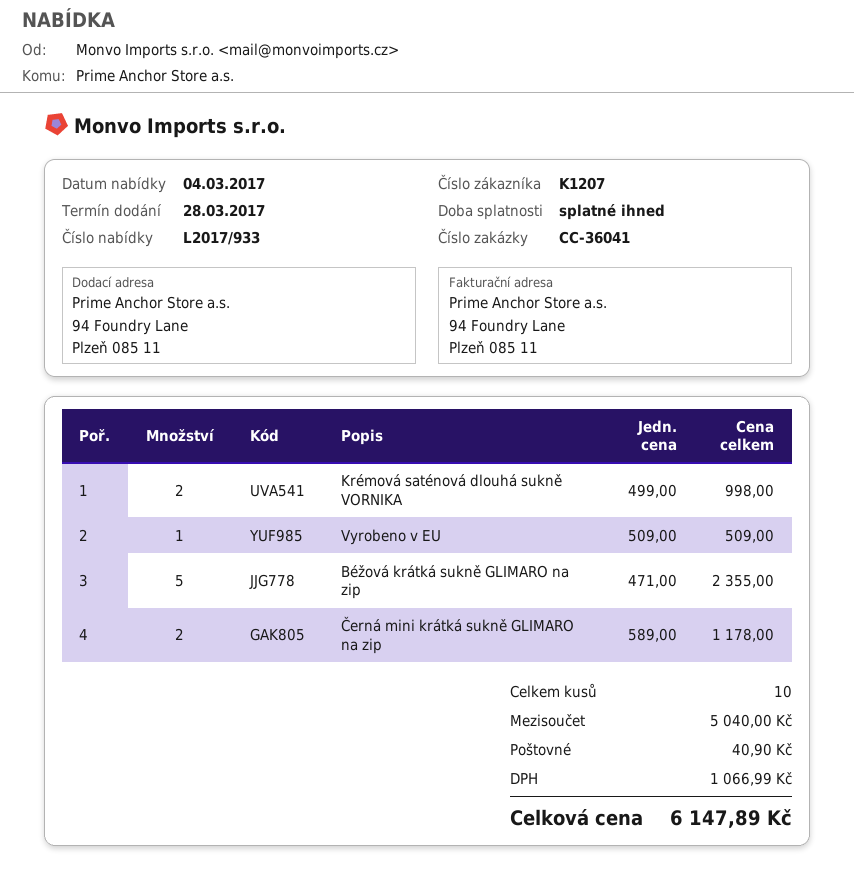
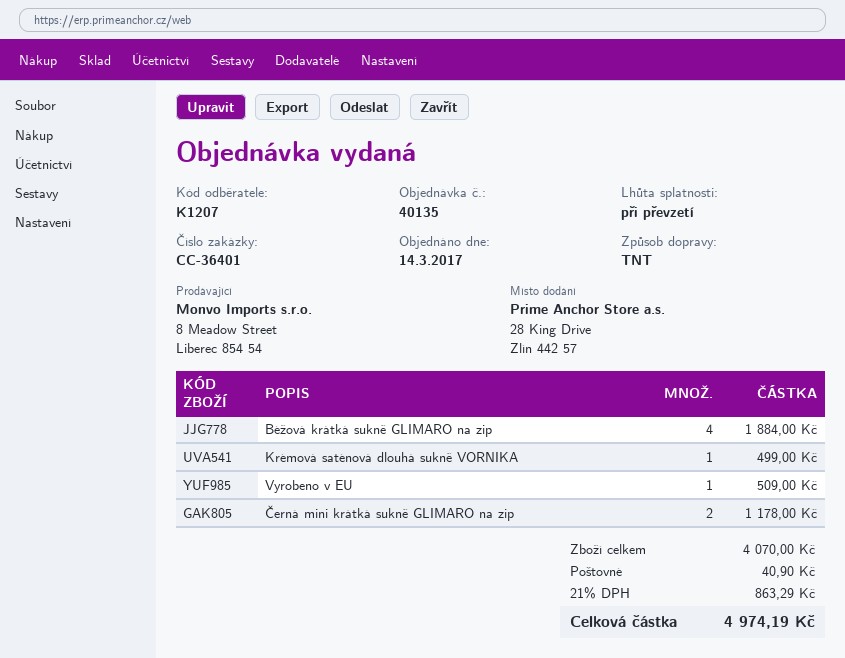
reference: CC-36041 -> CC-36401
ship to: 94 Foundry Lane, Plzeň 085 11 -> 28 King Drive, Zlín 442 57
Krémová saténová dlouhá sukně VORNIKA: 2 for 998.00 -> 1 for 499.00
Béžová krátká sukně GLIMARO na zip: 5 for 2355.00 -> 4 for 1884.00
subtotal: 5040.00 -> 4070.00
tax: 1066.99 -> 863.29
total: 6147.89 -> 4974.19

